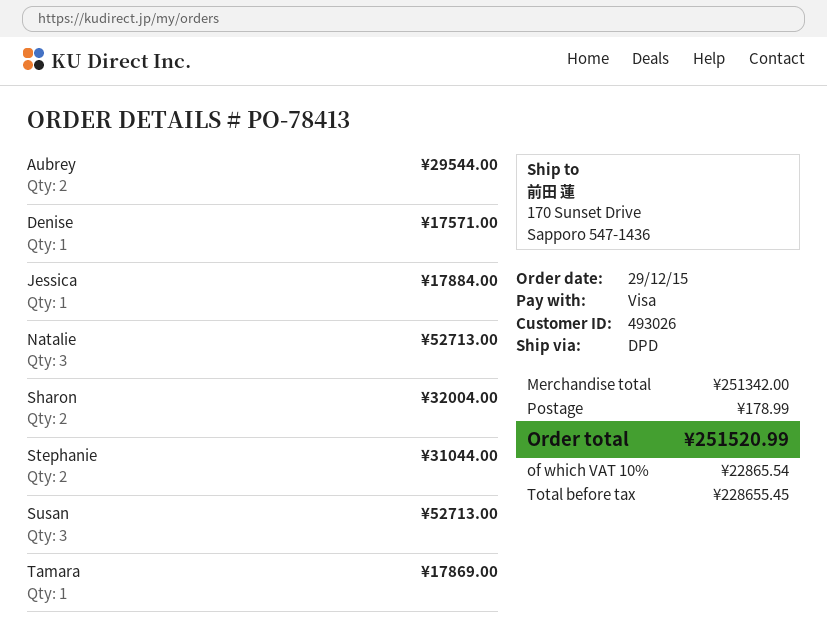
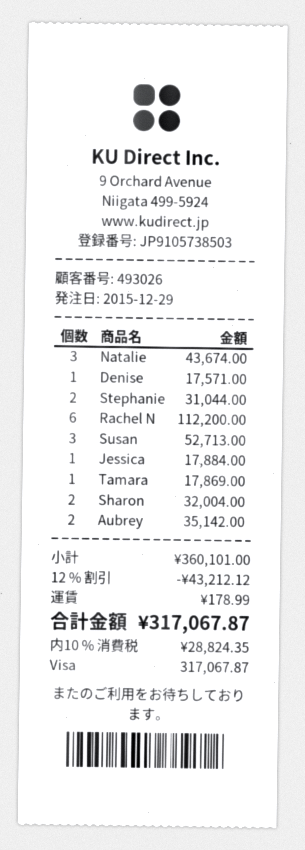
Aubrey: 2 for 29544.00 -> 2 for 35142.00
Natalie: 3 for 52713.00 -> 3 for 43674.00
Rachel N: none -> 6 for 112200.00
subtotal: 251342.00 -> 360101.00
discount: none -> 12% = 43212.12
tax: 10% = 22865.54 -> 10% = 28824.35
total: 251520.99 -> 317067.87

